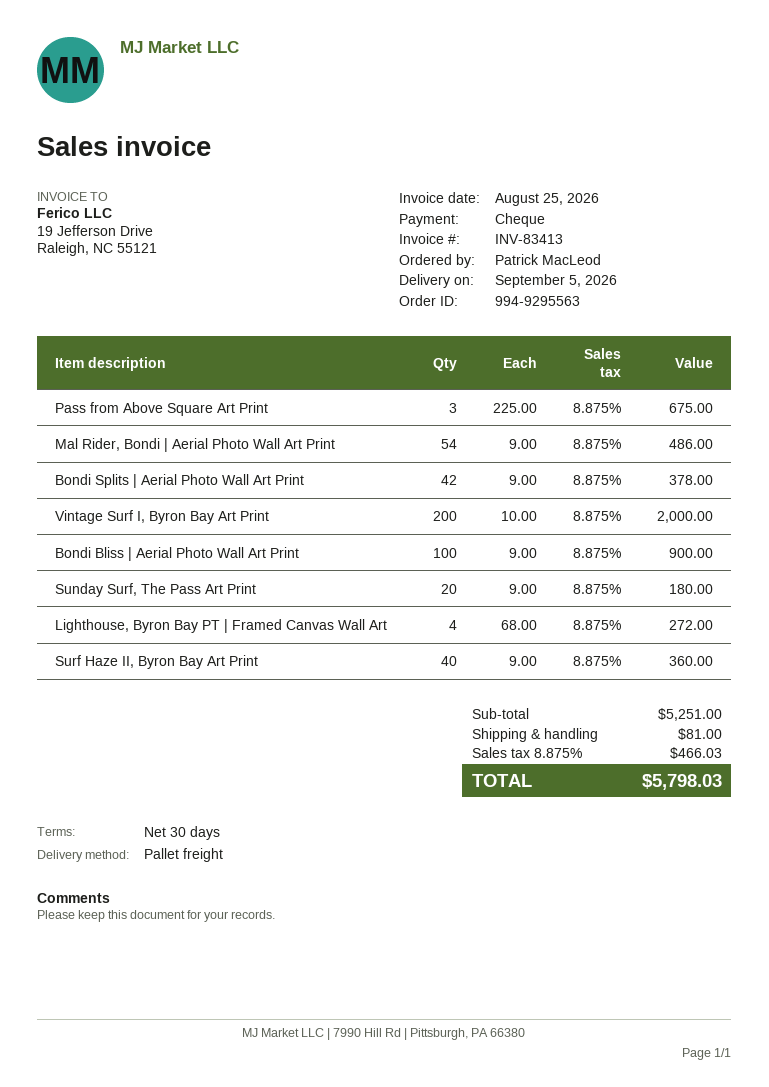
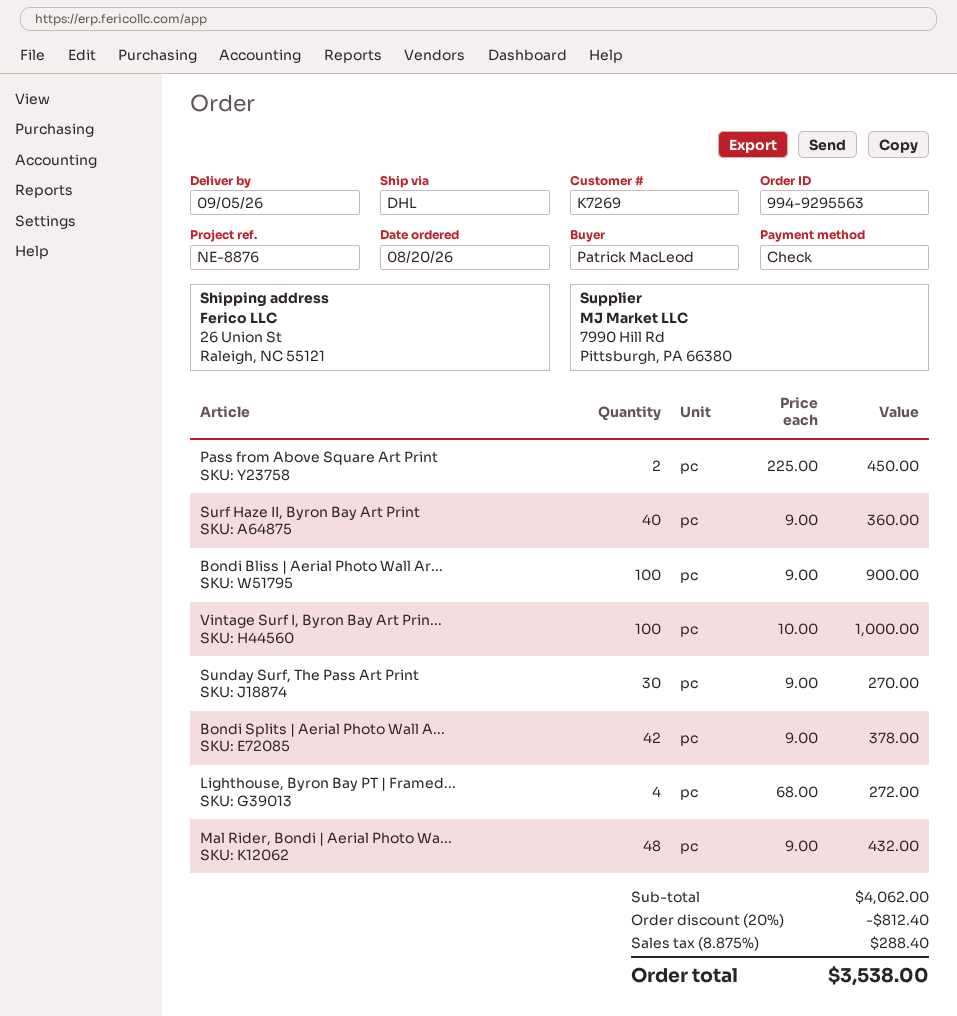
shipping method: pallet freight -> DHL
Pass from Above Square Art Print: 3 x 225.00 = 675.00 -> 2 x 225.00 = 450.00
Mal Rider, Bondi | Aerial Photo Wall Art Print: 54 x 9.00 = 486.00 -> 48 x 9.00 = 432.00
Vintage Surf I, Byron Bay Art Print: 200 x 10.00 = 2000.00 -> 100 x 10.00 = 1000.00
Sunday Surf, The Pass Art Print: 20 x 9.00 = 180.00 -> 30 x 9.00 = 270.00
subtotal: 5251.00 -> 4062.00
discount: none -> 20% = 812.40
shipping: 81.00 -> none
tax: 8.875% = 466.03 -> 8.875% = 288.40
total: 5798.03 -> 3538.00

